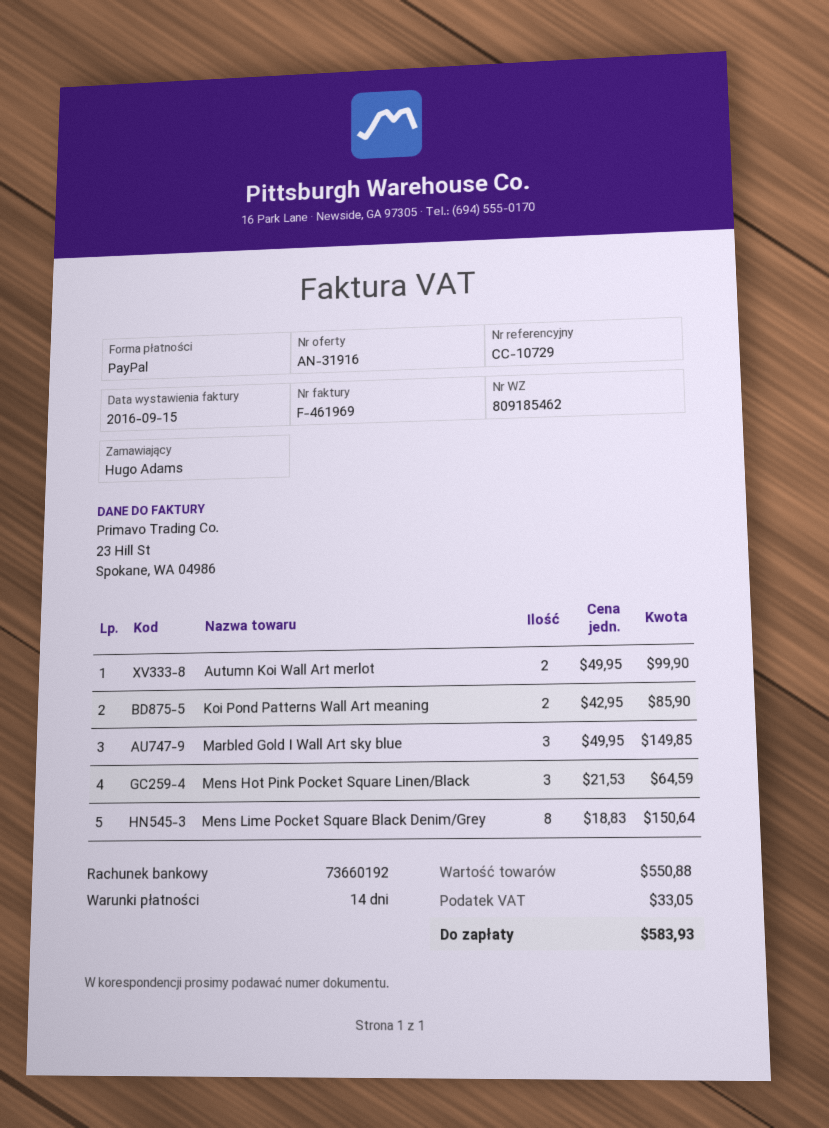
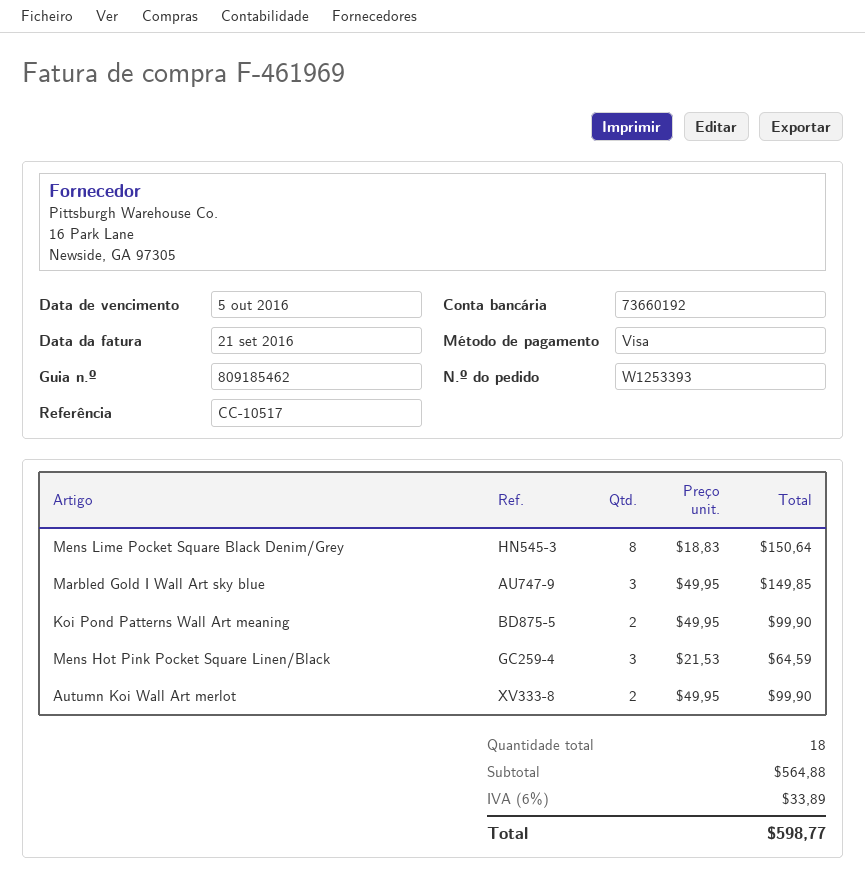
invoice date: 2016-09-15 -> 2016-09-21
reference: CC-10729 -> CC-10517
payment method: PayPal -> Visa
Koi Pond Patterns Wall Art meaning: 2 x 42.95 = 85.90 -> 2 x 49.95 = 99.90
subtotal: 550.88 -> 564.88
tax: 33.05 -> 33.89
total: 583.93 -> 598.77

